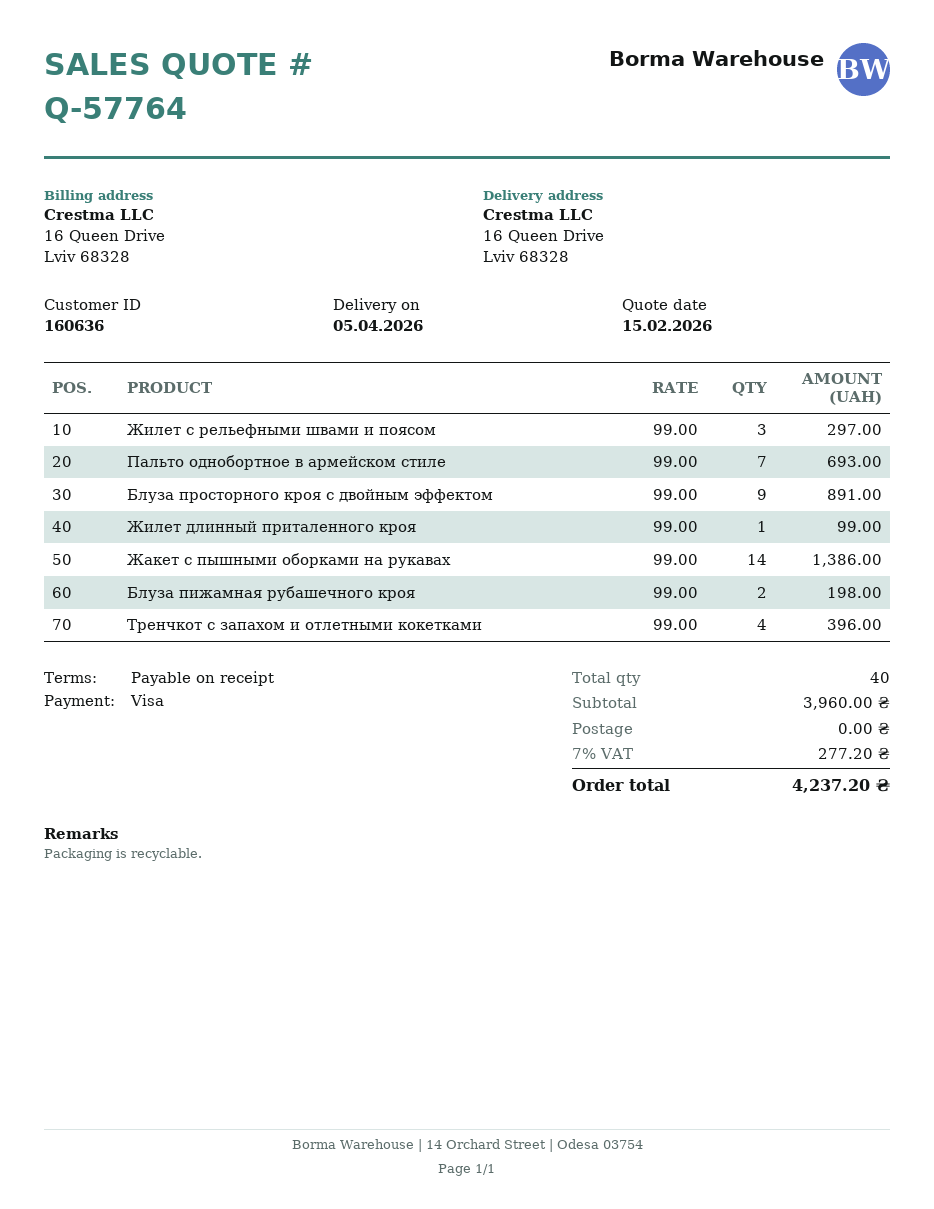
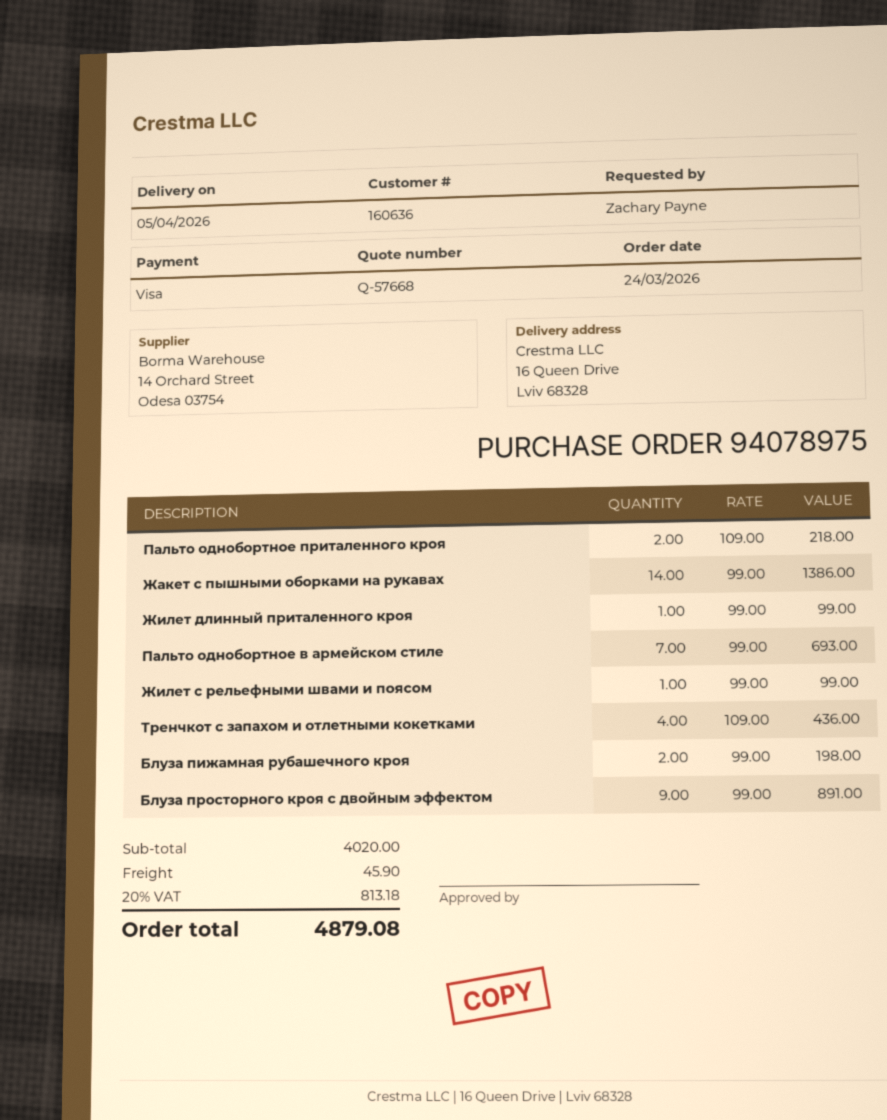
quote number: Q-57764 -> Q-57668
Жилет с рельефными швами и поясом: 3 x 99.00 = 297.00 -> 1 x 99.00 = 99.00
Тренчкот с запахом и отлетными кокетками: 4 x 99.00 = 396.00 -> 4 x 109.00 = 436.00
Пальто однобортное приталенного кроя: none -> 2 x 109.00 = 218.00
subtotal: 3960.00 -> 4020.00
shipping: 0.00 -> 45.90
tax: 7% = 277.20 -> 20% = 813.18
total: 4237.20 -> 4879.08

